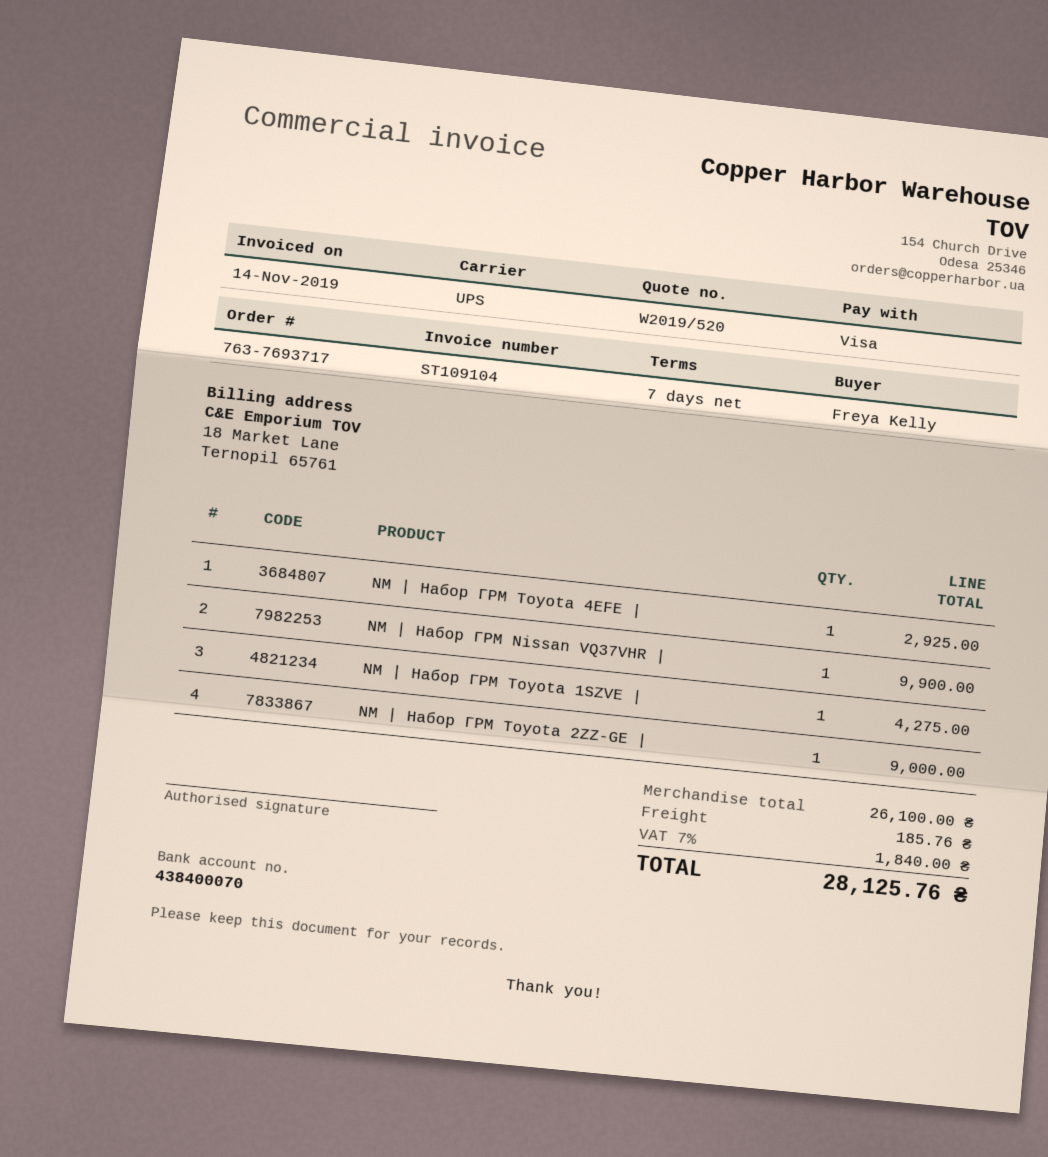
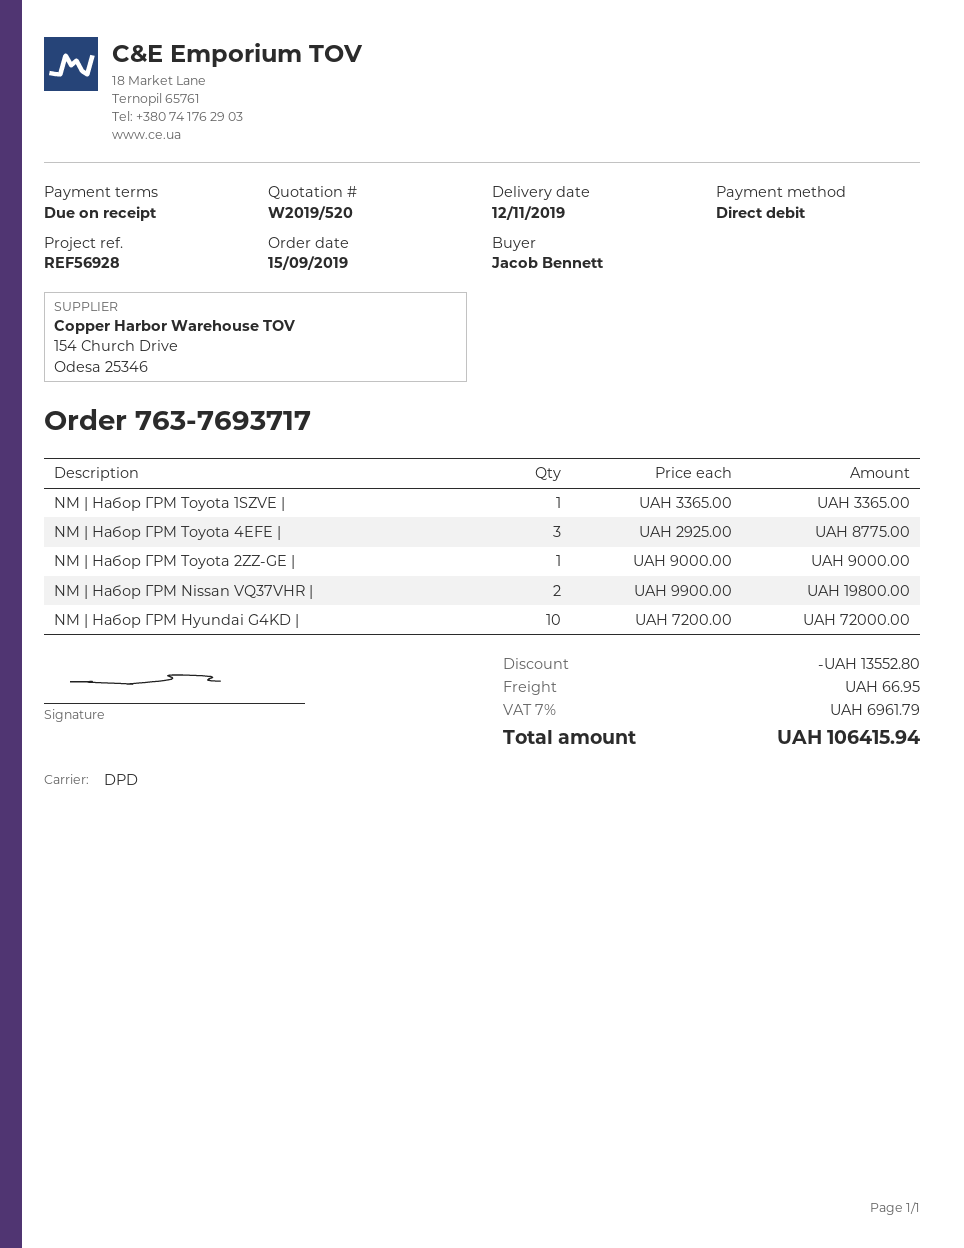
payment terms: 7 days -> on receipt
ordered by: Freya Kelly -> Jacob Bennett
payment method: Visa -> direct debit
shipping method: UPS -> DPD
NM | Набор ГРМ Toyota 4EFE |: 1 for 2925.00 -> 3 for 8775.00
NM | Набор ГРМ Nissan VQ37VHR |: 1 for 9900.00 -> 2 for 19800.00
NM | Набор ГРМ Toyota 1SZVE |: 1 for 4275.00 -> 1 for 3365.00
NM | Набор ГРМ Hyundai G4KD |: none -> 10 for 72000.00
discount: none -> 13552.80
shipping: 185.76 -> 66.95
tax: 7% = 1840.00 -> 7% = 6961.79
total: 28125.76 -> 106415.94

